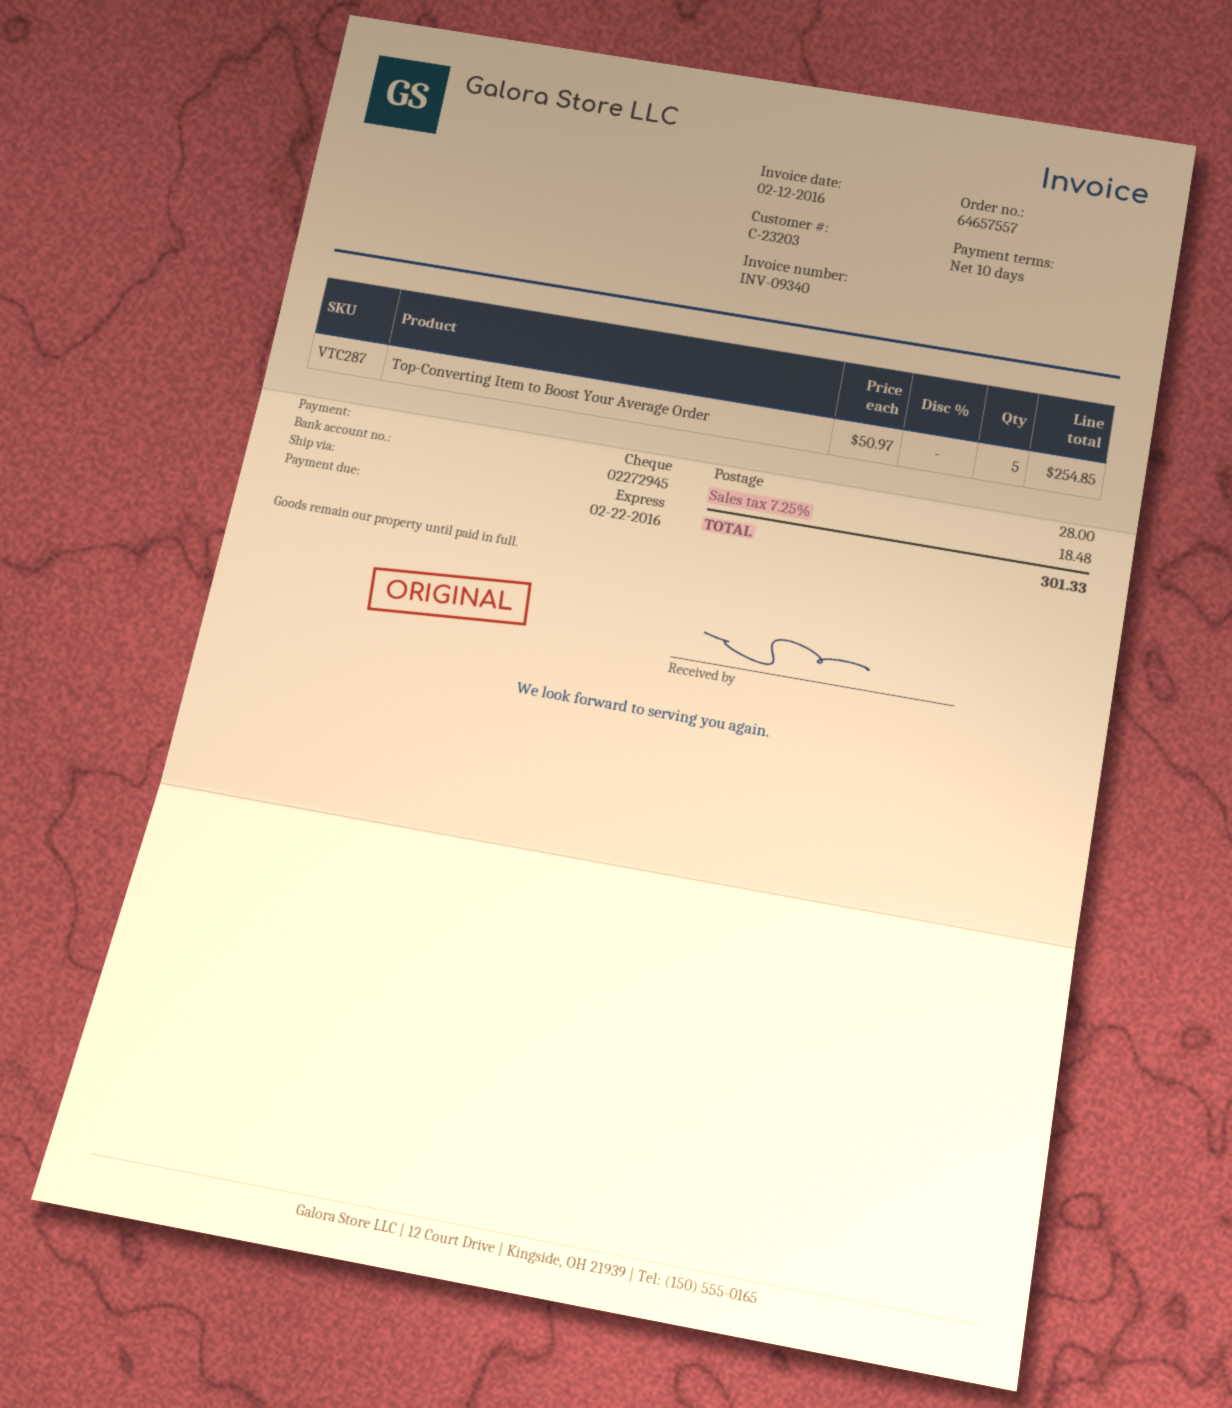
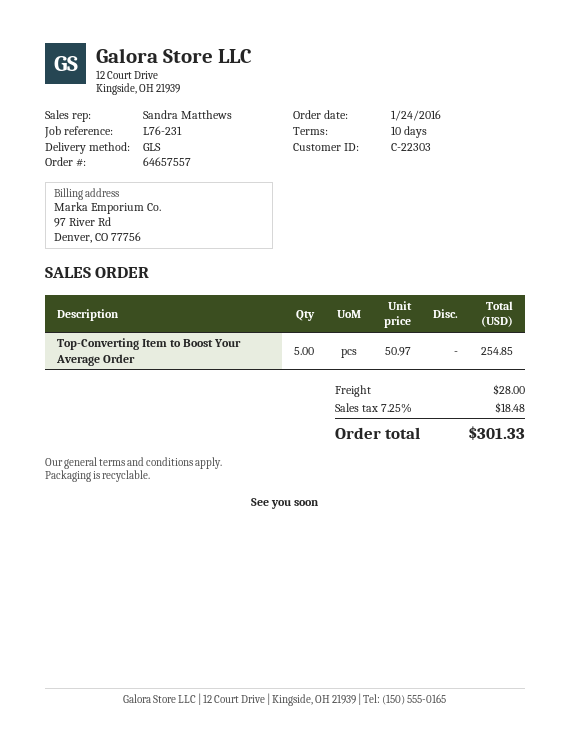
customer number: C-23203 -> C-22303
shipping method: express -> GLS

